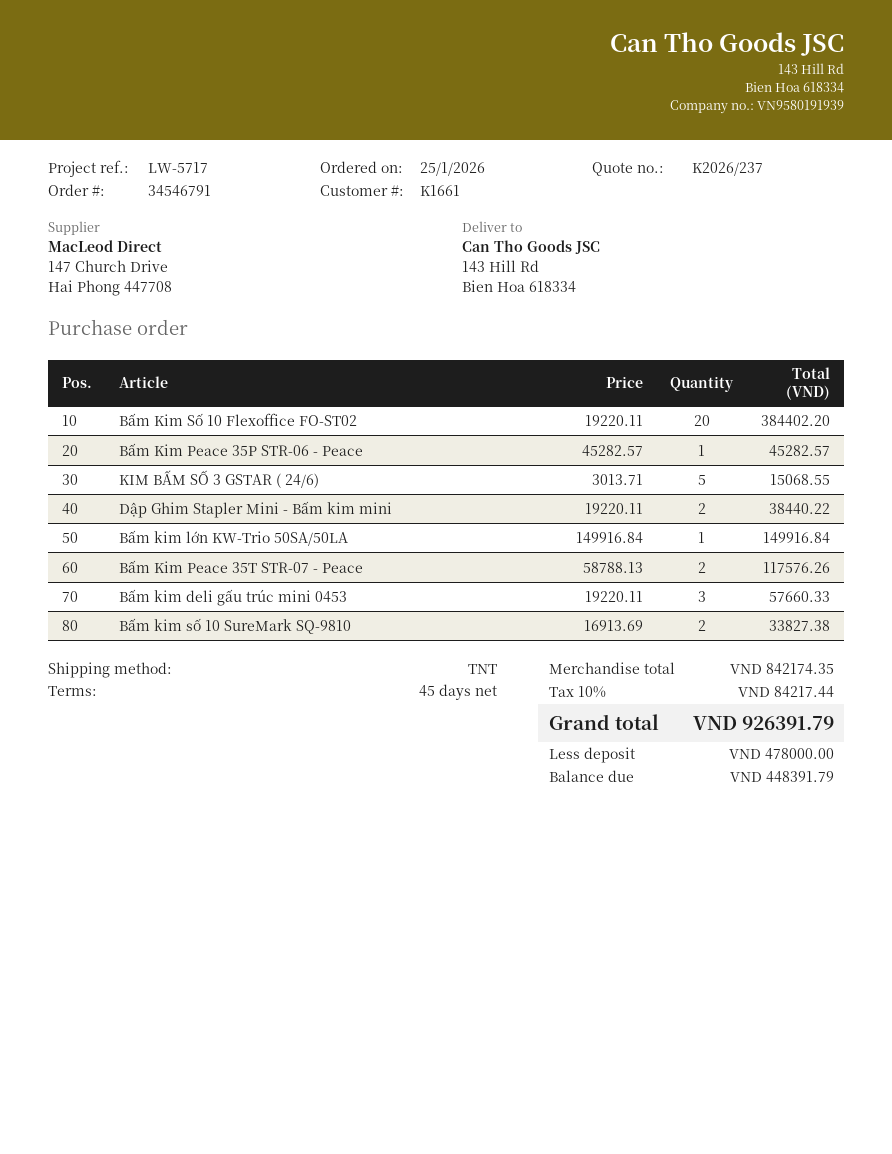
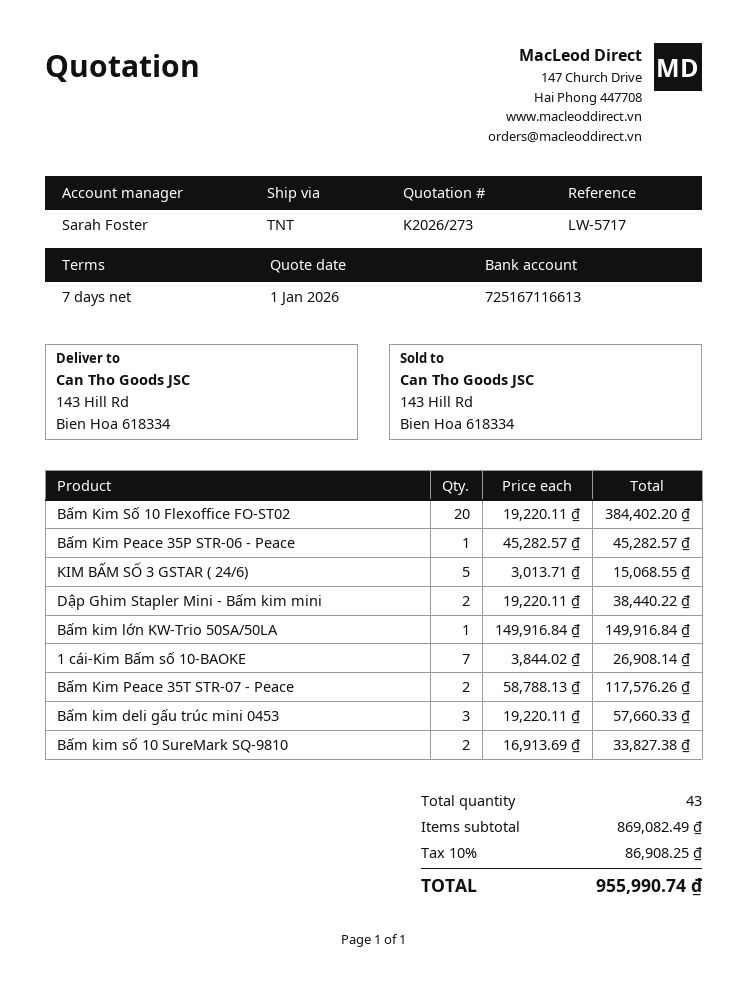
quote number: K2026/237 -> K2026/273
payment terms: 45 days -> 7 days
1 cái-Kim Bấm số 10-BAOKE: none -> 7 x 3844.02 = 26908.14
subtotal: 842174.35 -> 869082.49
tax: 10% = 84217.44 -> 10% = 86908.25
total: 926391.79 -> 955990.74

